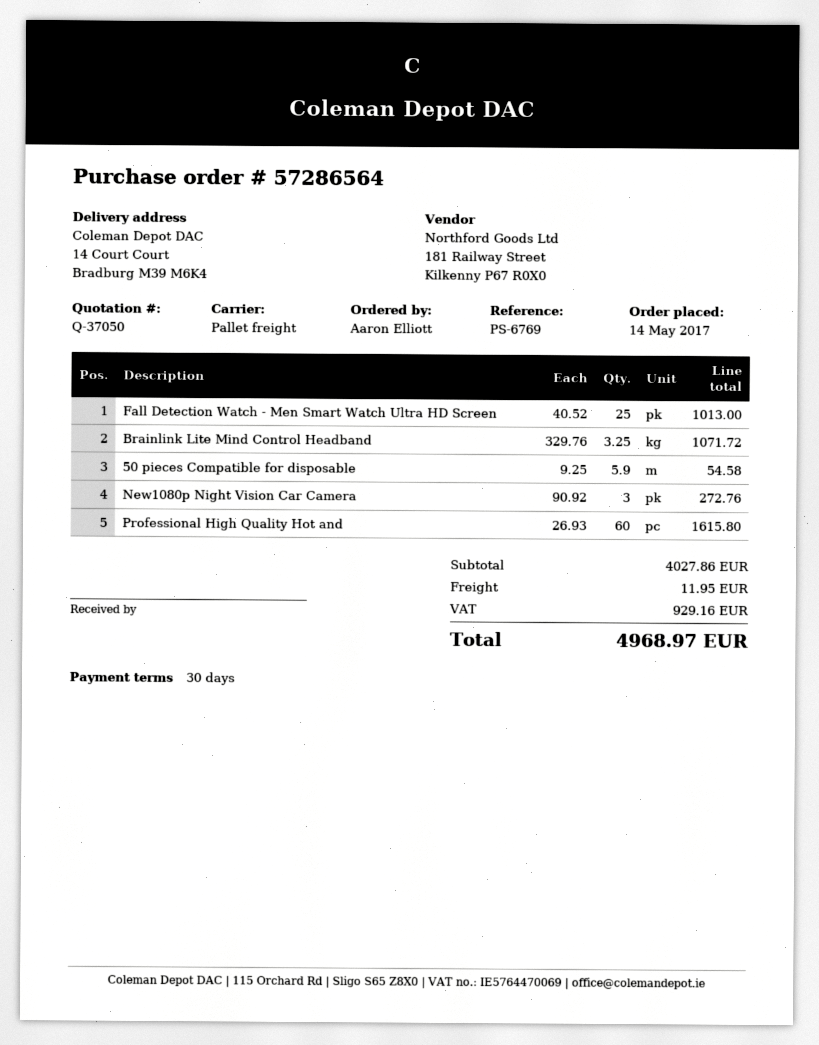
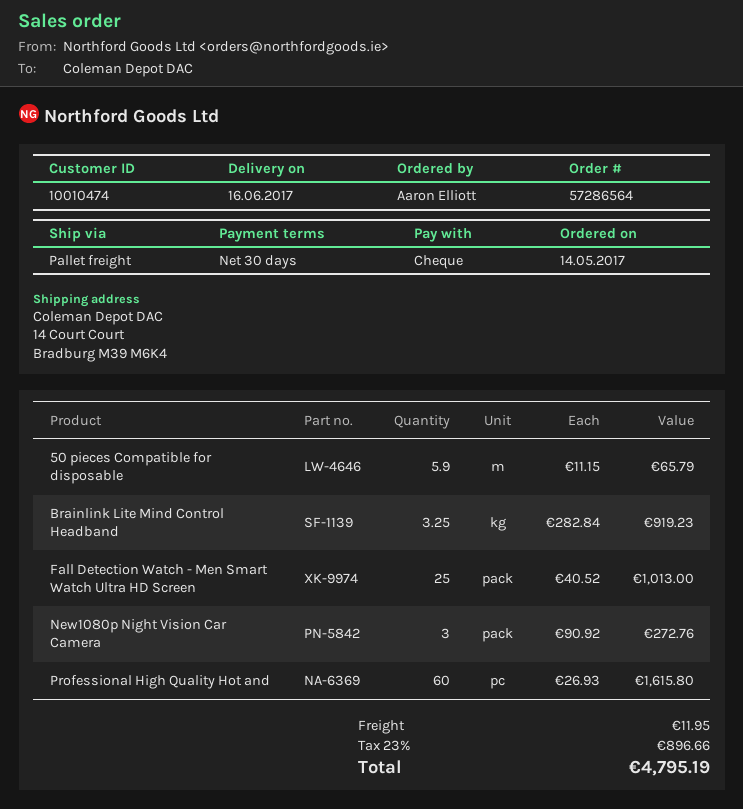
Brainlink Lite Mind Control Headband: 3.25 x 329.76 = 1071.72 -> 3.25 x 282.84 = 919.23
50 pieces Compatible for disposable: 5.9 x 9.25 = 54.58 -> 5.9 x 11.15 = 65.79
tax: 929.16 -> 896.66
total: 4968.97 -> 4795.19

